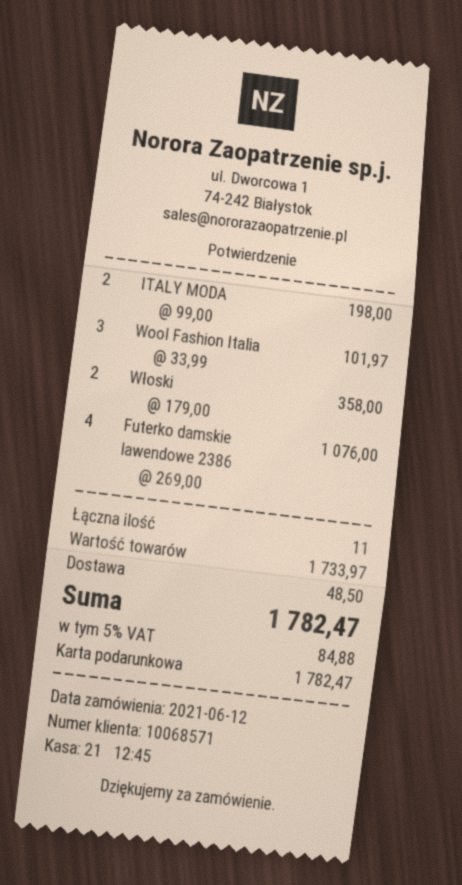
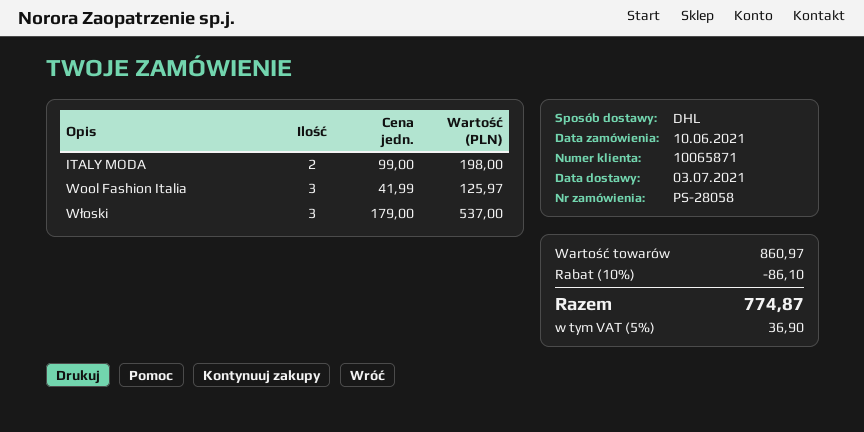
order date: 2021-06-12 -> 2021-06-10
customer number: 10068571 -> 10065871
Wool Fashion Italia: 3 x 33.99 = 101.97 -> 3 x 41.99 = 125.97
Włoski: 2 x 179.00 = 358.00 -> 3 x 179.00 = 537.00
Futerko damskie lawendowe 2386: 4 x 269.00 = 1076.00 -> none
subtotal: 1733.97 -> 860.97
discount: none -> 10% = 86.10
shipping: 48.50 -> none
tax: 5% = 84.88 -> 5% = 36.90
total: 1782.47 -> 774.87

